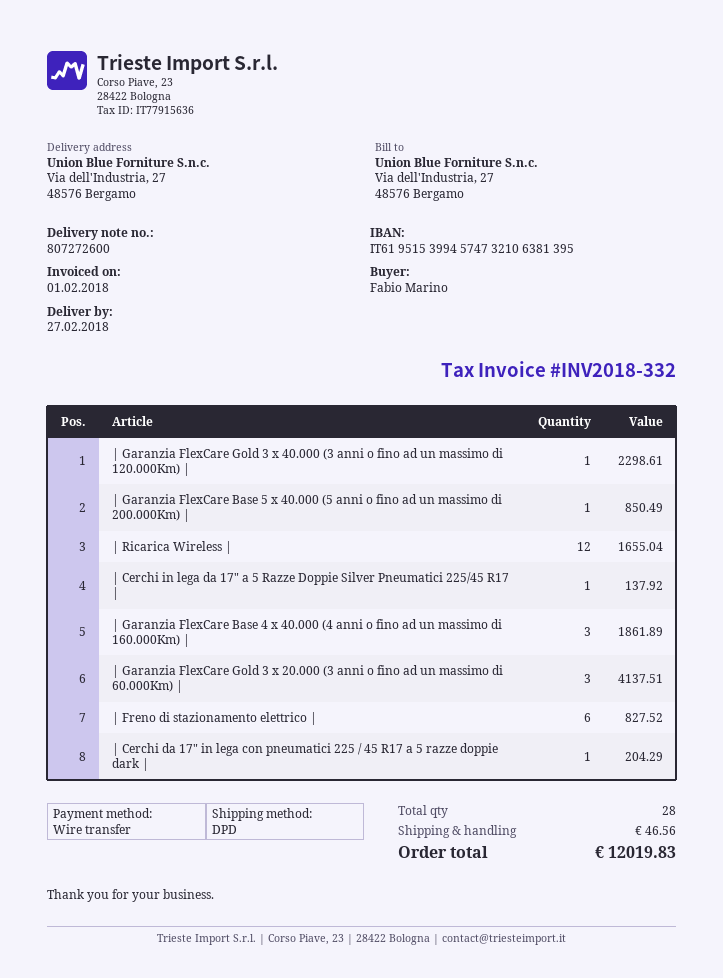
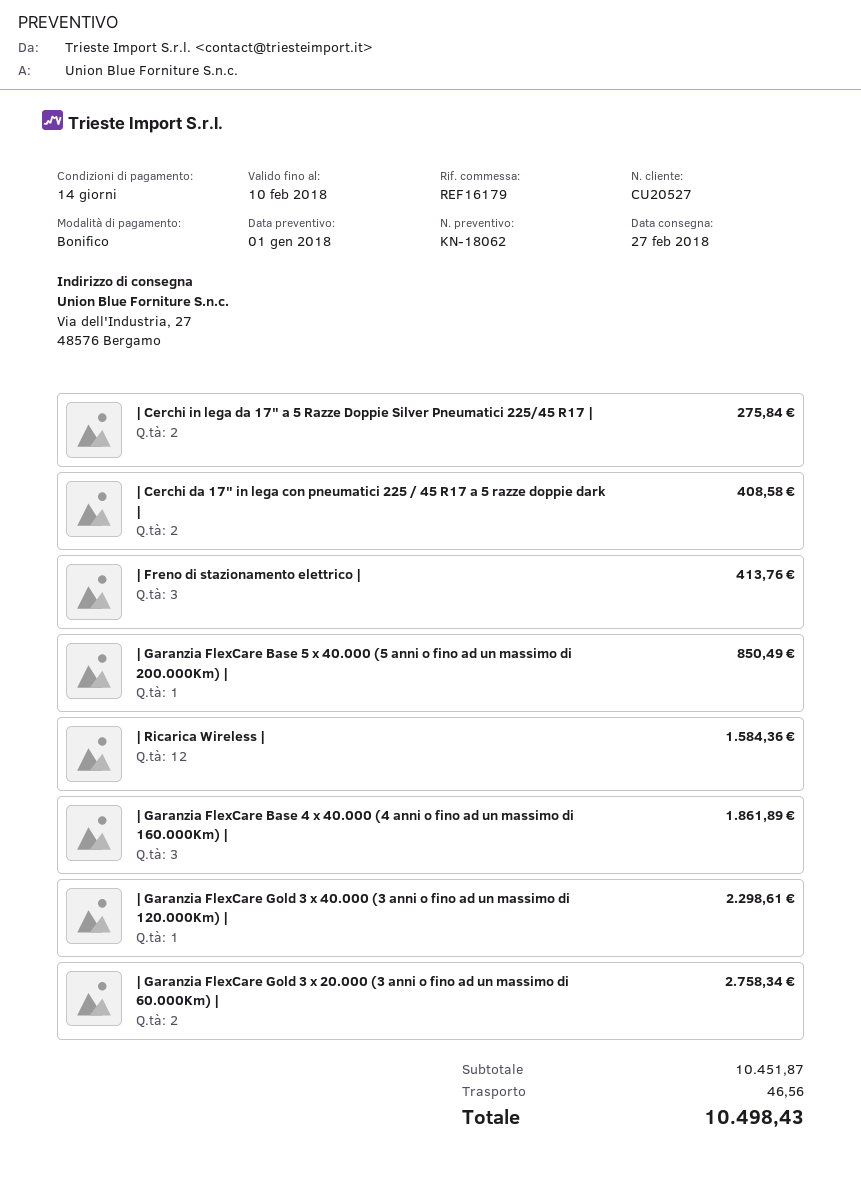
| Ricarica Wireless |: 12 for 1655.04 -> 12 for 1584.36
| Cerchi in lega da 17" a 5 Razze Doppie Silver Pneumatici 225/45 R17 |: 1 for 137.92 -> 2 for 275.84
| Garanzia FlexCare Gold 3 x 20.000 (3 anni o fino ad un massimo di 60.000Km) |: 3 for 4137.51 -> 2 for 2758.34
| Freno di stazionamento elettrico |: 6 for 827.52 -> 3 for 413.76
| Cerchi da 17" in lega con pneumatici 225 / 45 R17 a 5 razze doppie dark |: 1 for 204.29 -> 2 for 408.58
total: 12019.83 -> 10498.43

